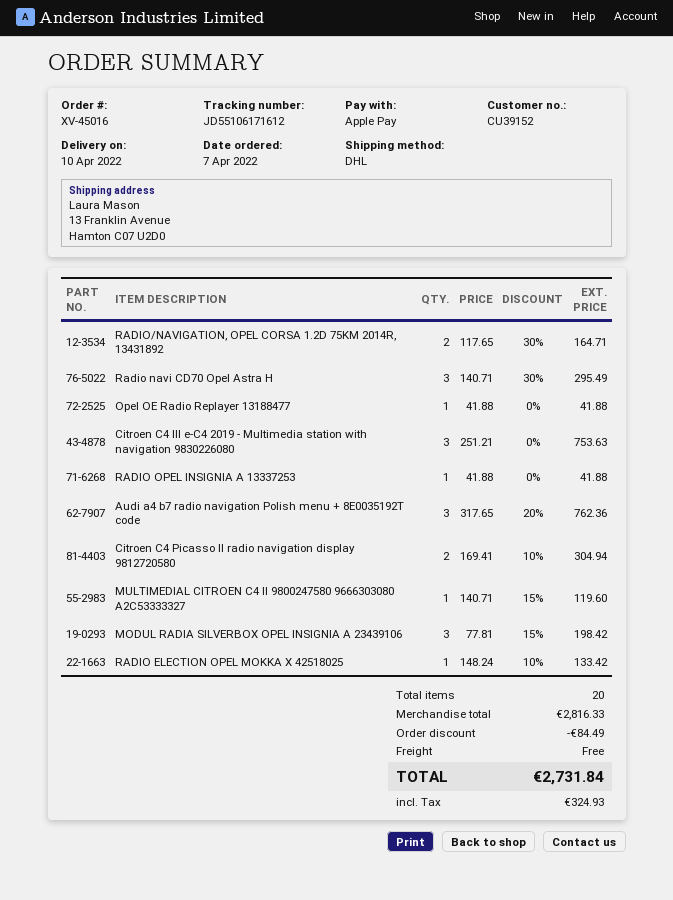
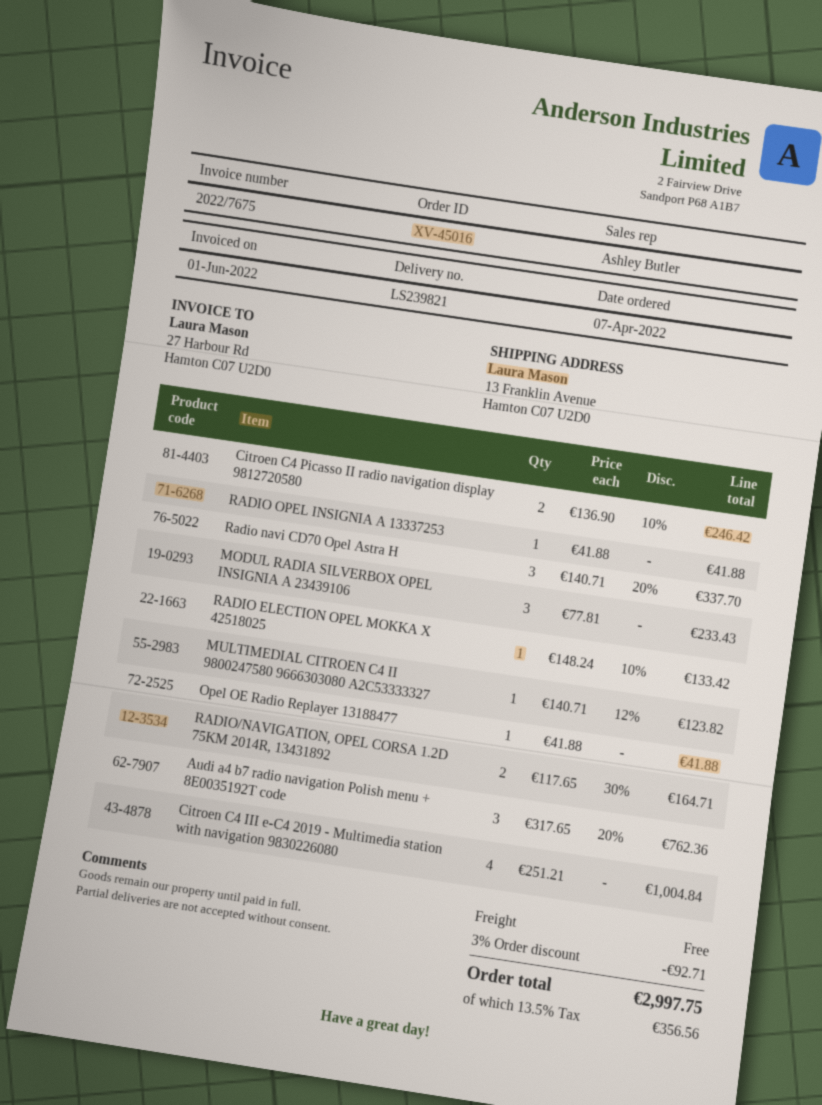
Radio navi CD70 Opel Astra H: 3 x 140.71 - 30% = 295.49 -> 3 x 140.71 - 20% = 337.70
Citroen C4 III e-C4 2019 - Multimedia station with navigation 9830226080: 3 x 251.21 = 753.63 -> 4 x 251.21 = 1004.84
Citroen C4 Picasso II radio navigation display 9812720580: 2 x 169.41 - 10% = 304.94 -> 2 x 136.90 - 10% = 246.42
MULTIMEDIAL CITROEN C4 II 9800247580 9666303080 A2C53333327: 1 x 140.71 - 15% = 119.60 -> 1 x 140.71 - 12% = 123.82
MODUL RADIA SILVERBOX OPEL INSIGNIA A 23439106: 3 x 77.81 - 15% = 198.42 -> 3 x 77.81 = 233.43
discount: 84.49 -> 92.71
tax: 324.93 -> 356.56
total: 2731.84 -> 2997.75

